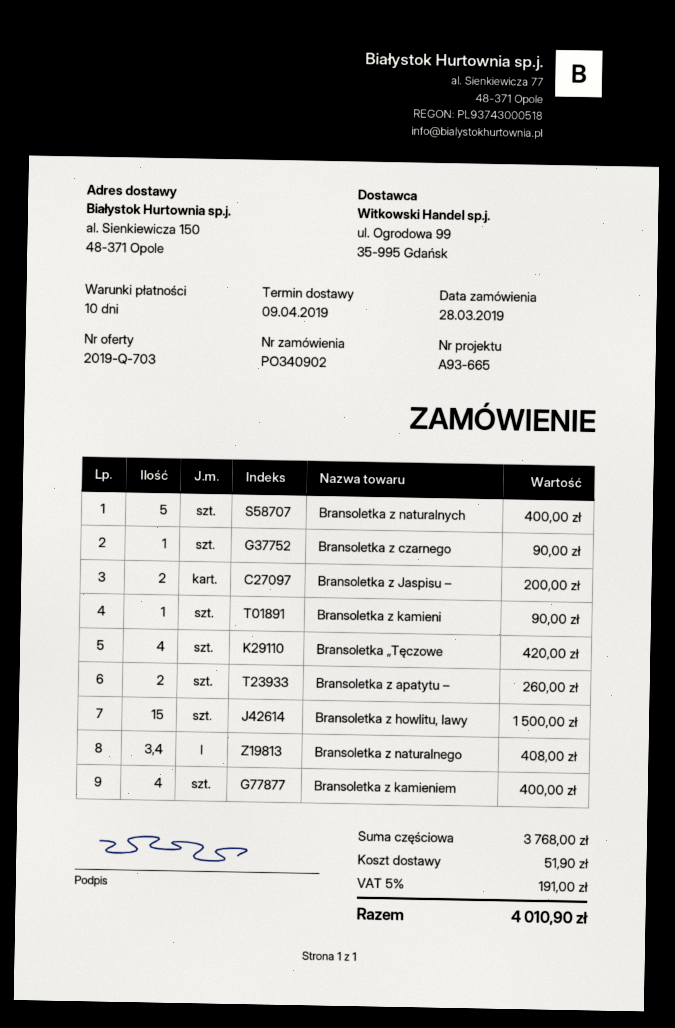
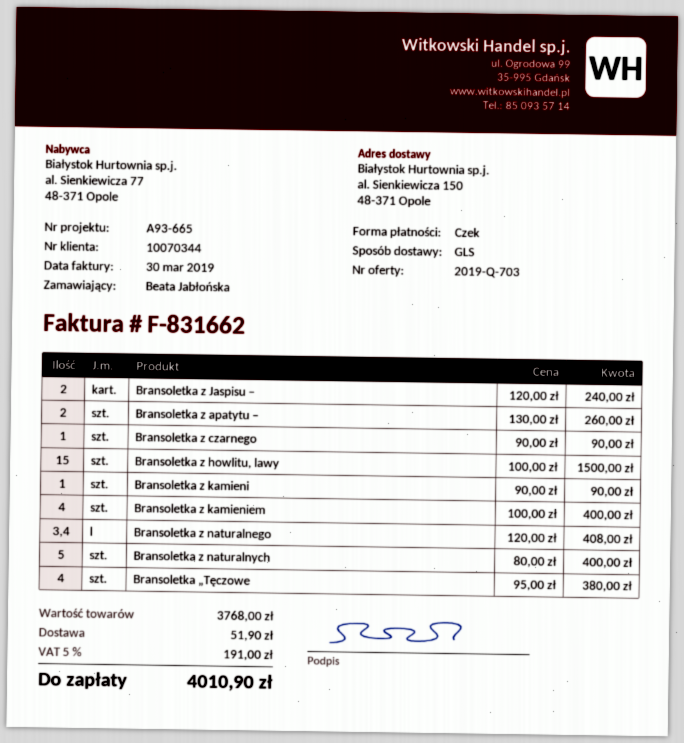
Bransoletka z Jaspisu –: 2 for 200.00 -> 2 for 240.00
Bransoletka „Tęczowe: 4 for 420.00 -> 4 for 380.00

